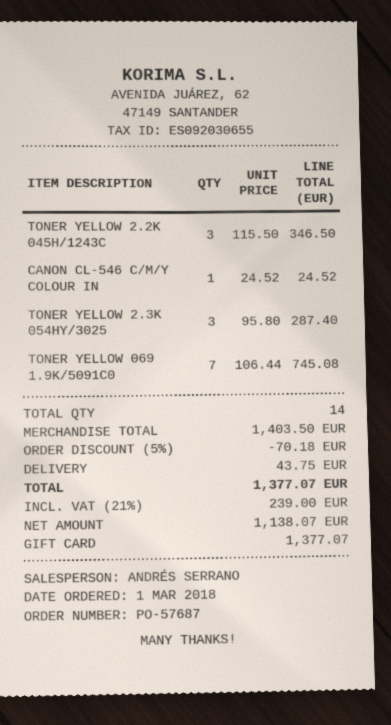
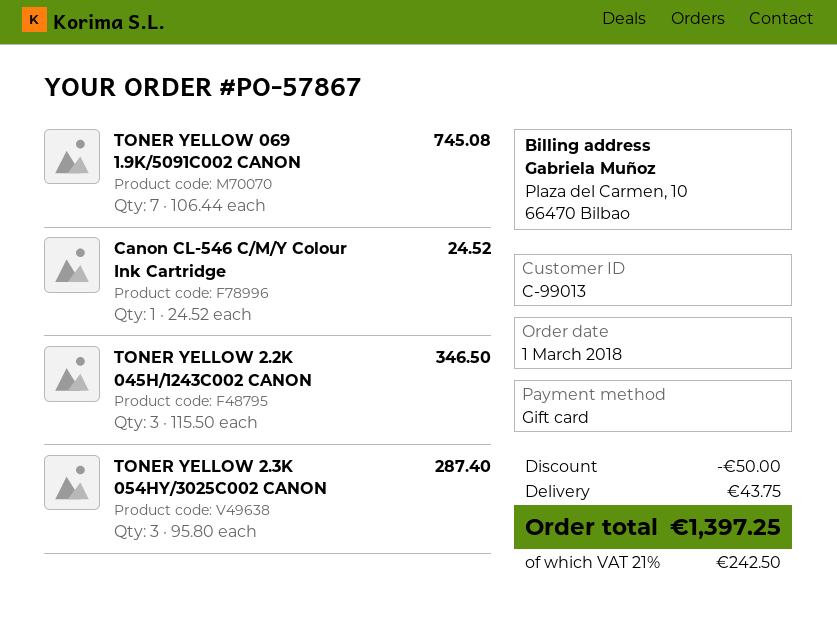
order number: PO-57687 -> PO-57867
discount: 70.18 -> 50.00
tax: 21% = 239.00 -> 21% = 242.50
total: 1377.07 -> 1397.25

